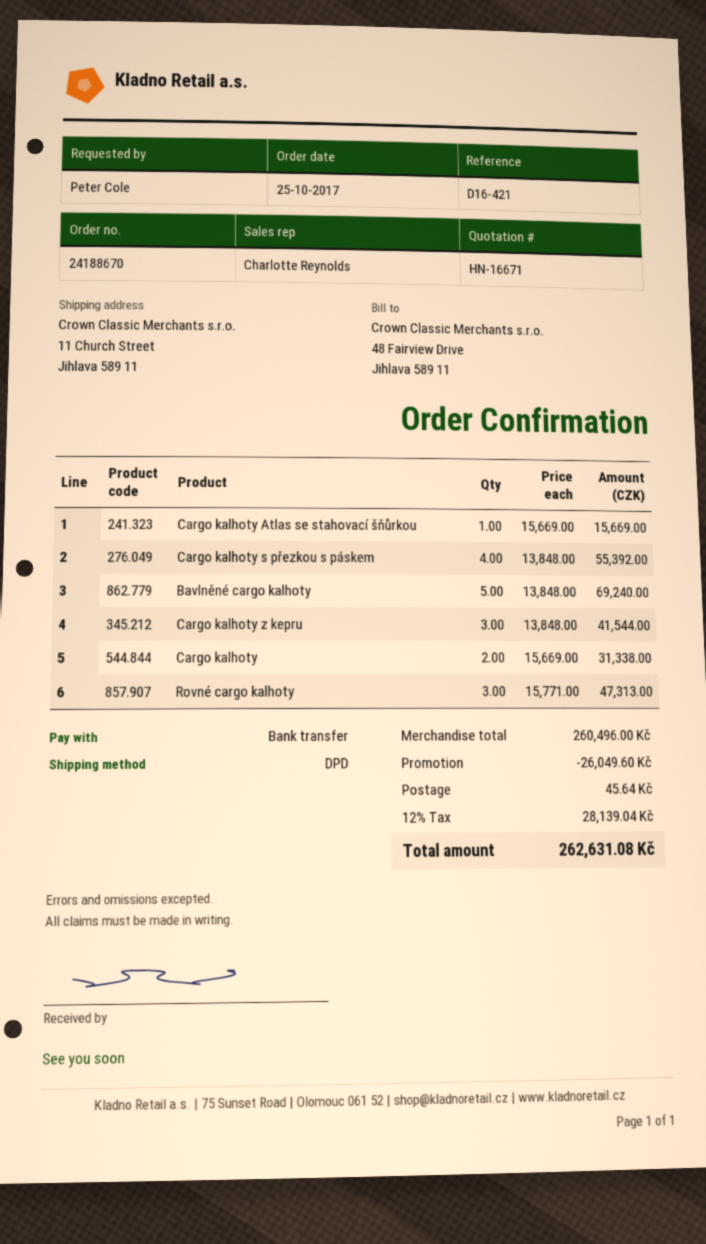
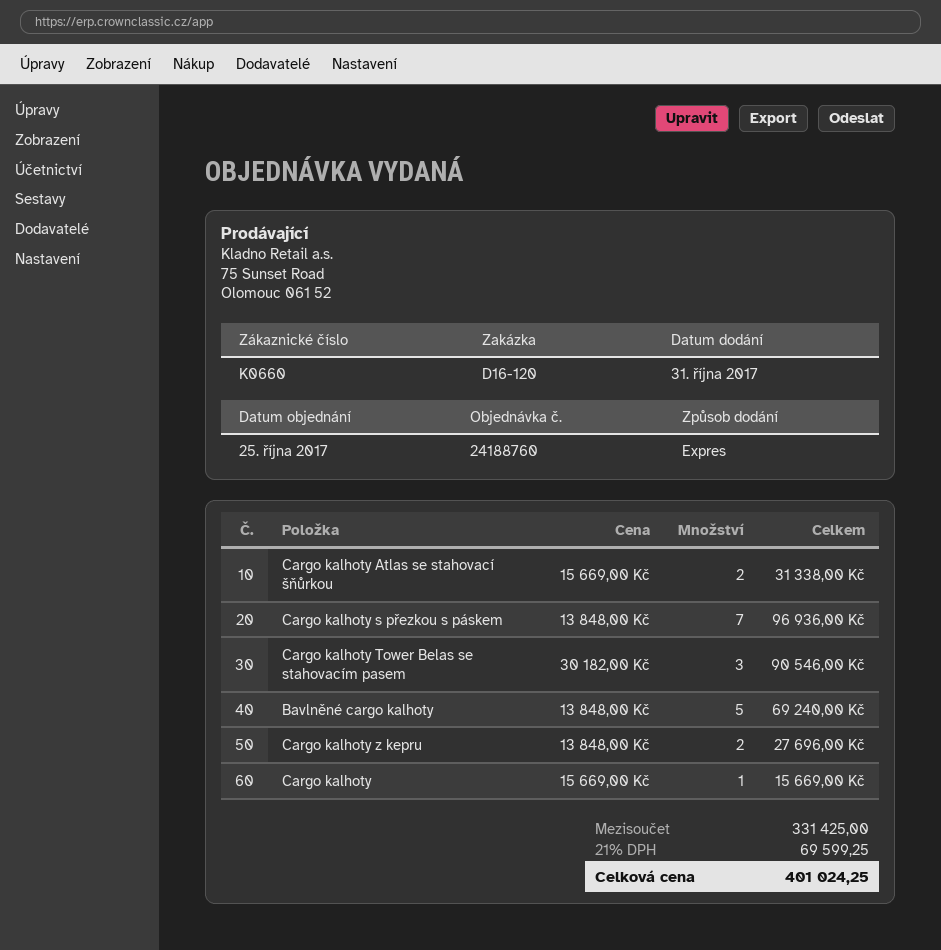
order number: 24188670 -> 24188760
reference: D16-421 -> D16-120
shipping method: DPD -> express
Cargo kalhoty Atlas se stahovací šňůrkou: 1 x 15669.00 = 15669.00 -> 2 x 15669.00 = 31338.00
Cargo kalhoty s přezkou s páskem: 4 x 13848.00 = 55392.00 -> 7 x 13848.00 = 96936.00
Cargo kalhoty z kepru: 3 x 13848.00 = 41544.00 -> 2 x 13848.00 = 27696.00
Cargo kalhoty: 2 x 15669.00 = 31338.00 -> 1 x 15669.00 = 15669.00
Rovné cargo kalhoty: 3 x 15771.00 = 47313.00 -> none
Cargo kalhoty Tower Belas se stahovacím pasem: none -> 3 x 30182.00 = 90546.00
subtotal: 260496.00 -> 331425.00
discount: 26049.60 -> none
shipping: 45.64 -> none
tax: 12% = 28139.04 -> 21% = 69599.25
total: 262631.08 -> 401024.25

